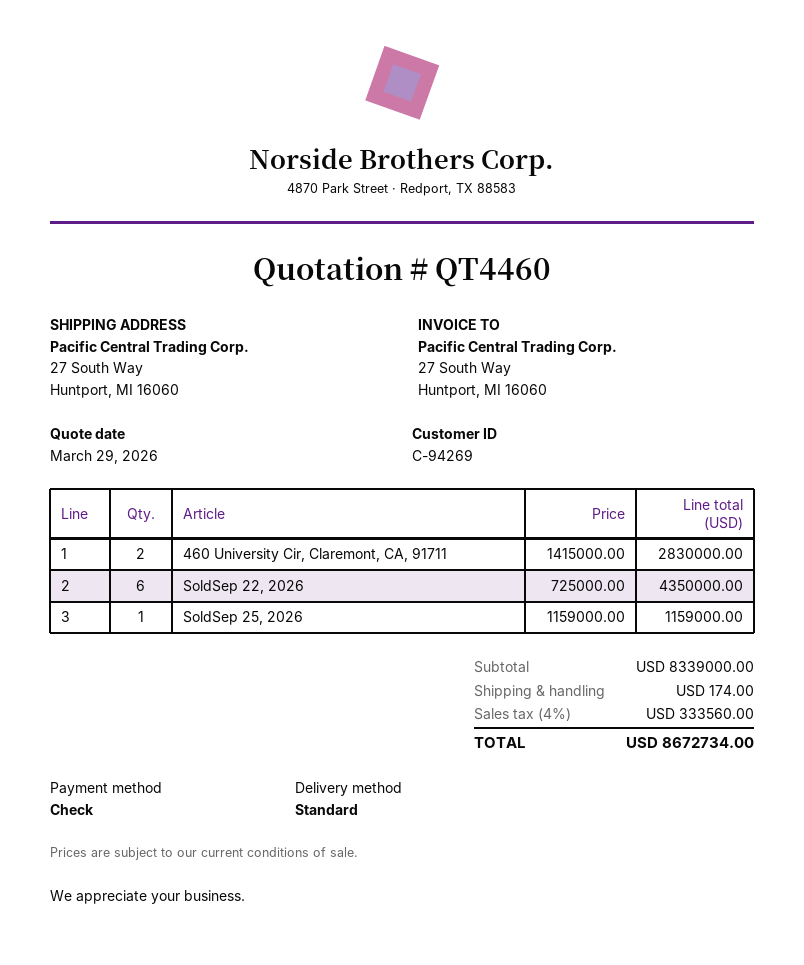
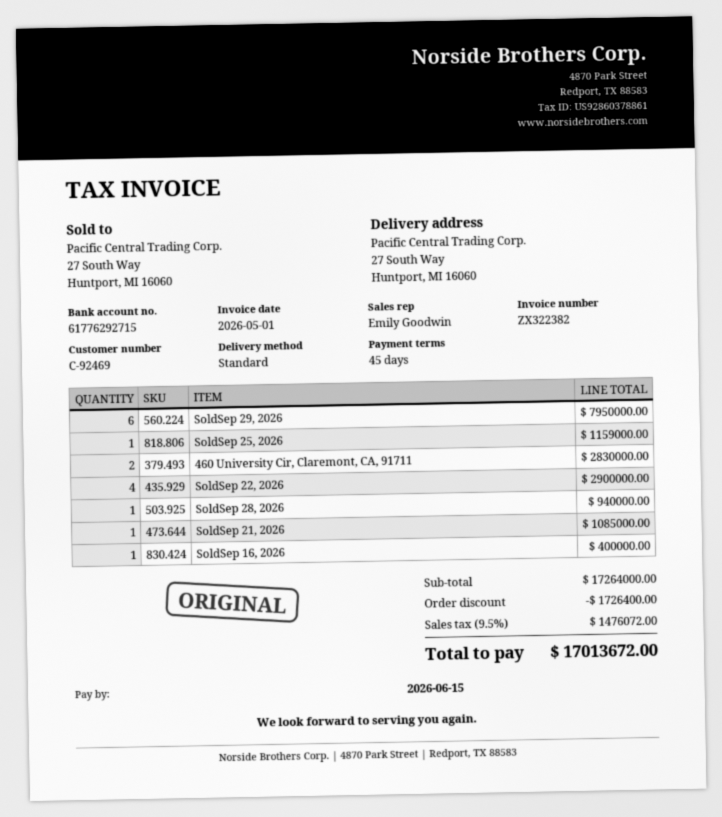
customer number: C-94269 -> C-92469
SoldSep 22, 2026: 6 for 4350000.00 -> 4 for 2900000.00
SoldSep 29, 2026: none -> 6 for 7950000.00
SoldSep 28, 2026: none -> 1 for 940000.00
SoldSep 21, 2026: none -> 1 for 1085000.00
SoldSep 16, 2026: none -> 1 for 400000.00
subtotal: 8339000.00 -> 17264000.00
discount: none -> 1726400.00
shipping: 174.00 -> none
tax: 4% = 333560.00 -> 9.5% = 1476072.00
total: 8672734.00 -> 17013672.00

